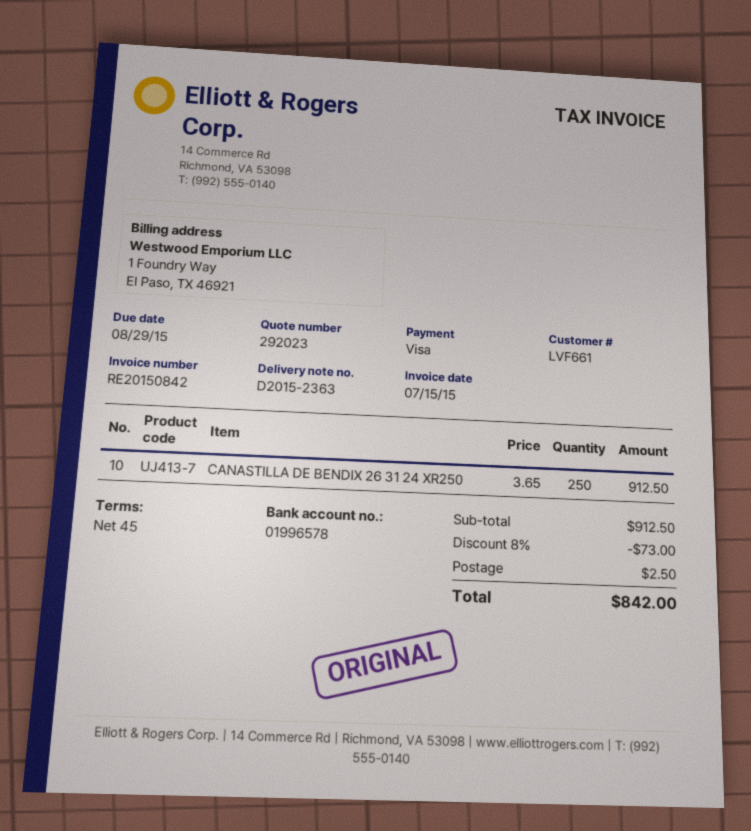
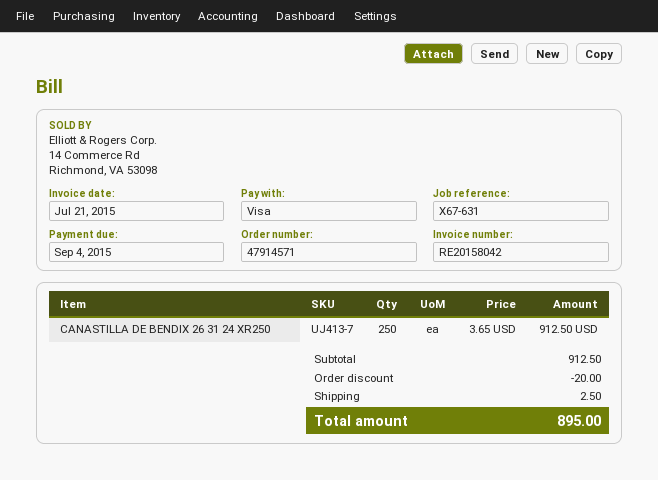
invoice number: RE20150842 -> RE20158042
invoice date: 2015-07-15 -> 2015-07-21
due date: 2015-08-29 -> 2015-09-04
discount: 73.00 -> 20.00
total: 842.00 -> 895.00

